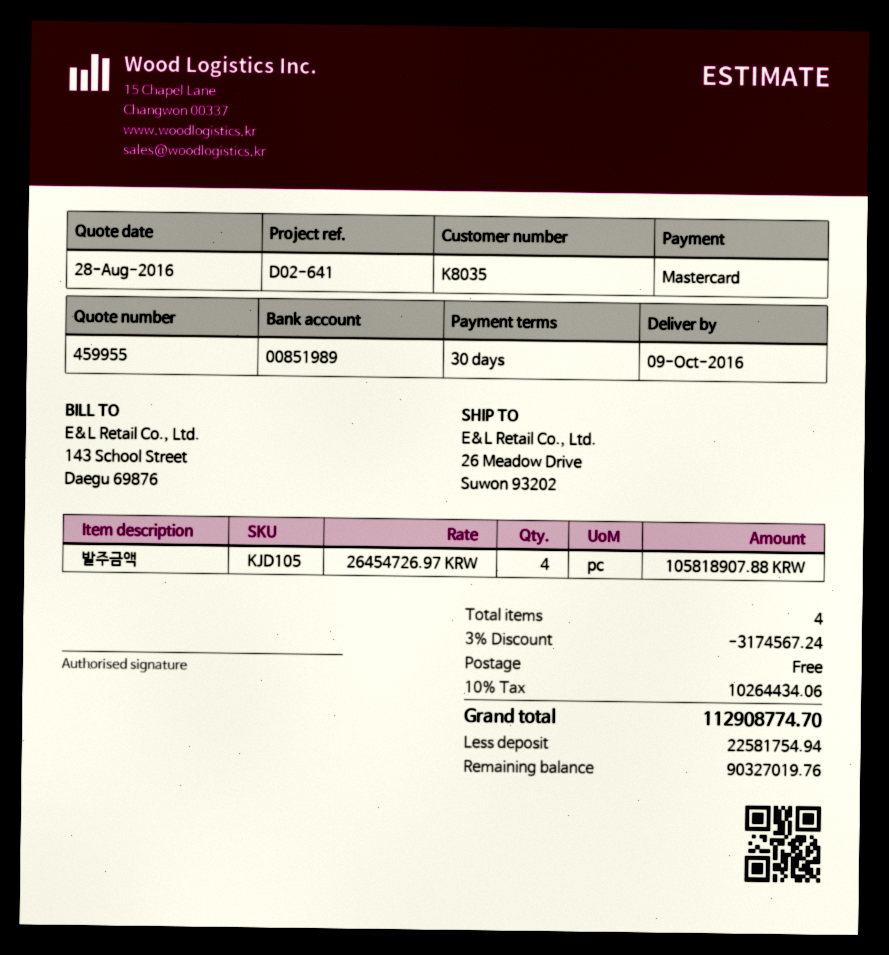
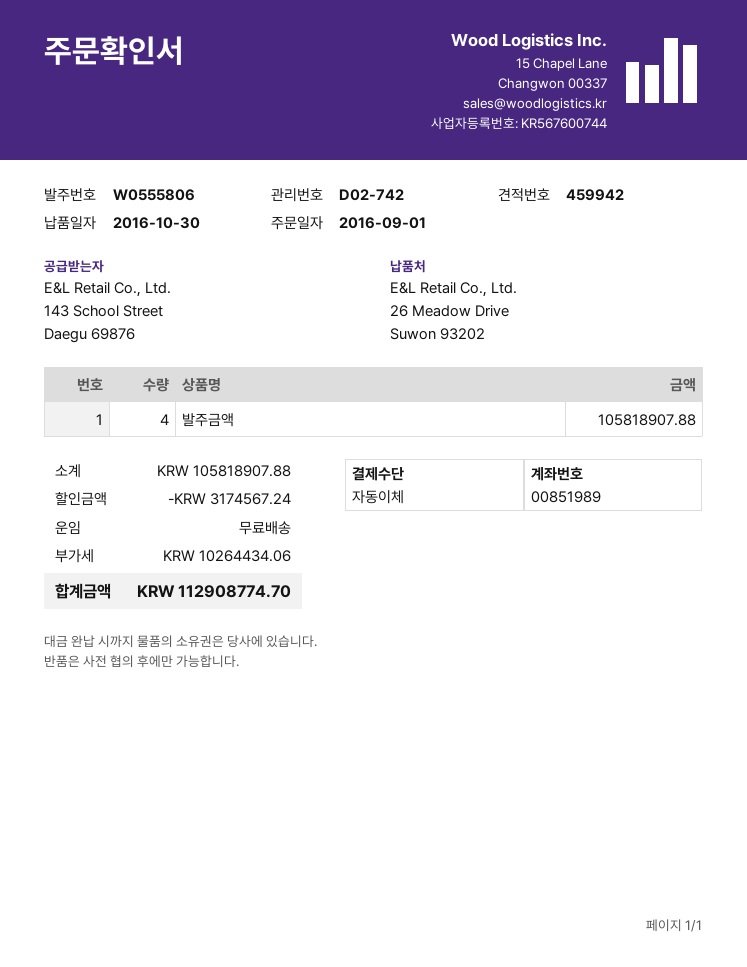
quote number: 459955 -> 459942
delivery date: 2016-10-09 -> 2016-10-30
reference: D02-641 -> D02-742
payment method: Mastercard -> direct debit

